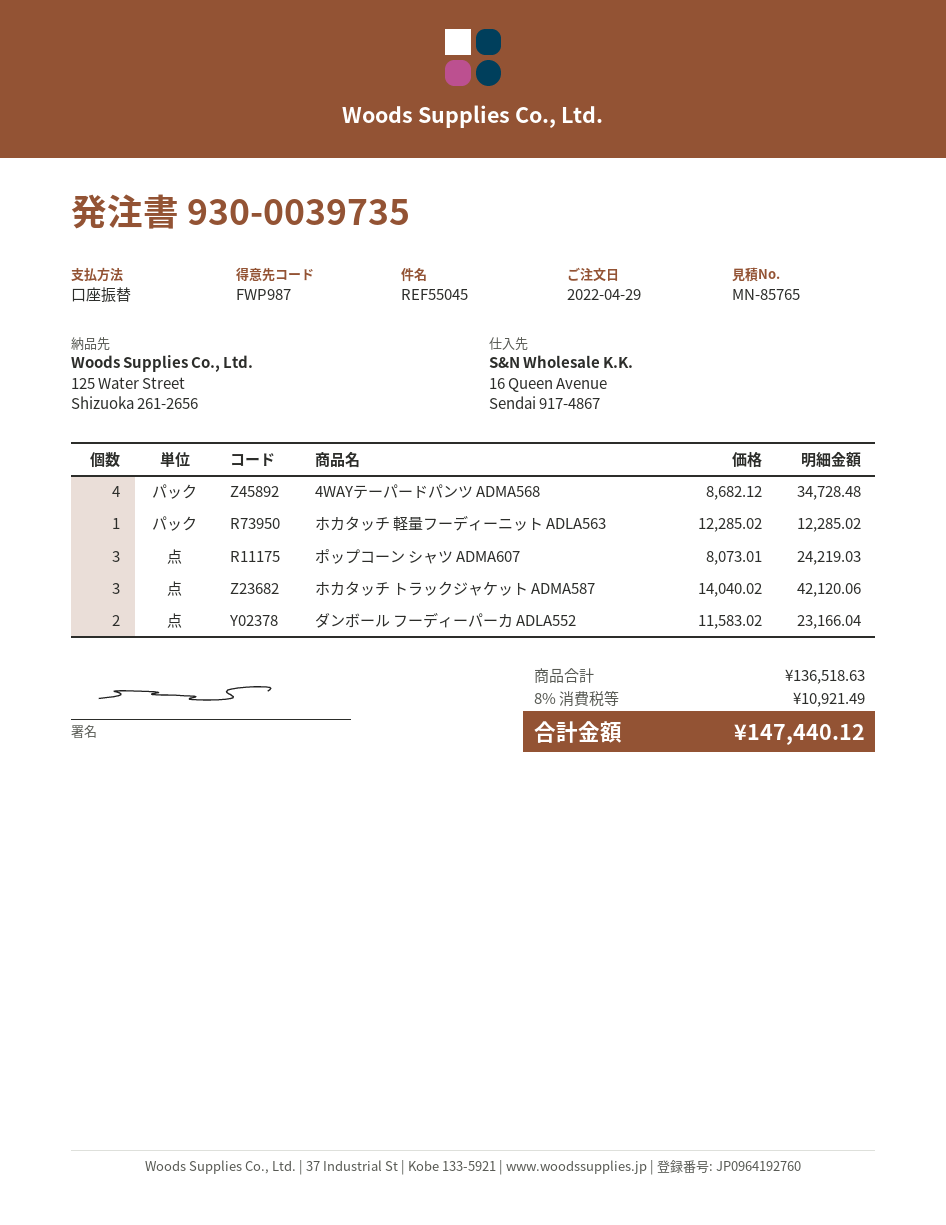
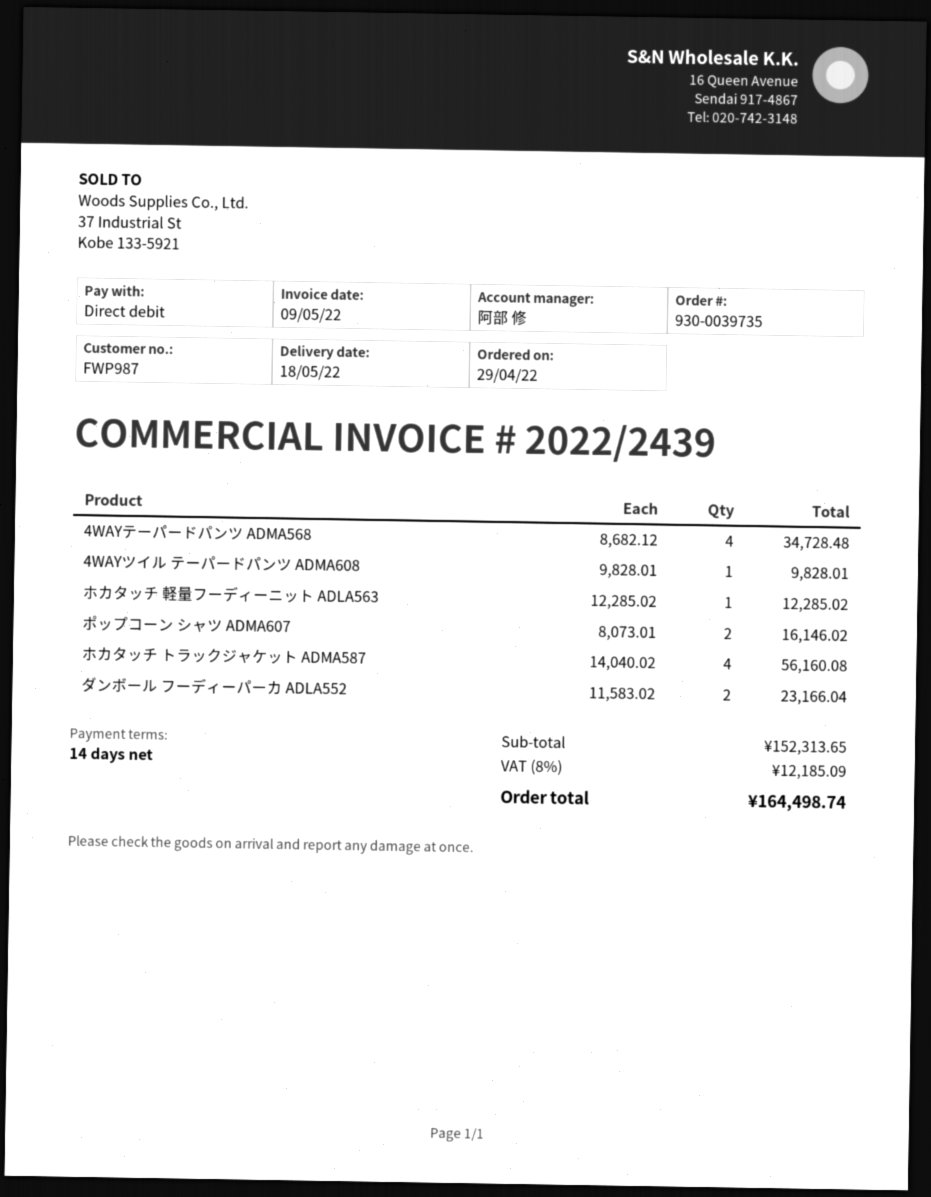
ポップコーン シャツ ADMA607: 3 x 8073.01 = 24219.03 -> 2 x 8073.01 = 16146.02
ホカタッチ トラックジャケット ADMA587: 3 x 14040.02 = 42120.06 -> 4 x 14040.02 = 56160.08
4WAYツイル テーパードパンツ ADMA608: none -> 1 x 9828.01 = 9828.01
subtotal: 136518.63 -> 152313.65
tax: 8% = 10921.49 -> 8% = 12185.09
total: 147440.12 -> 164498.74

